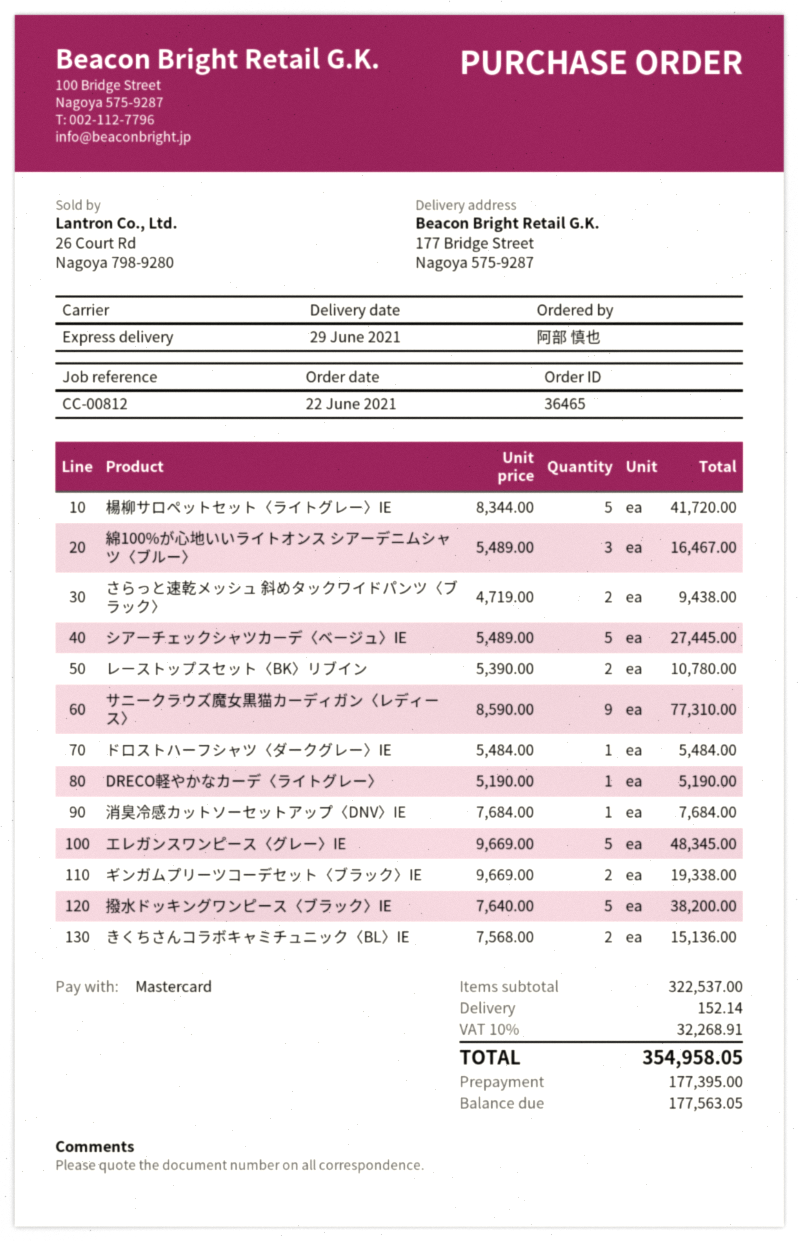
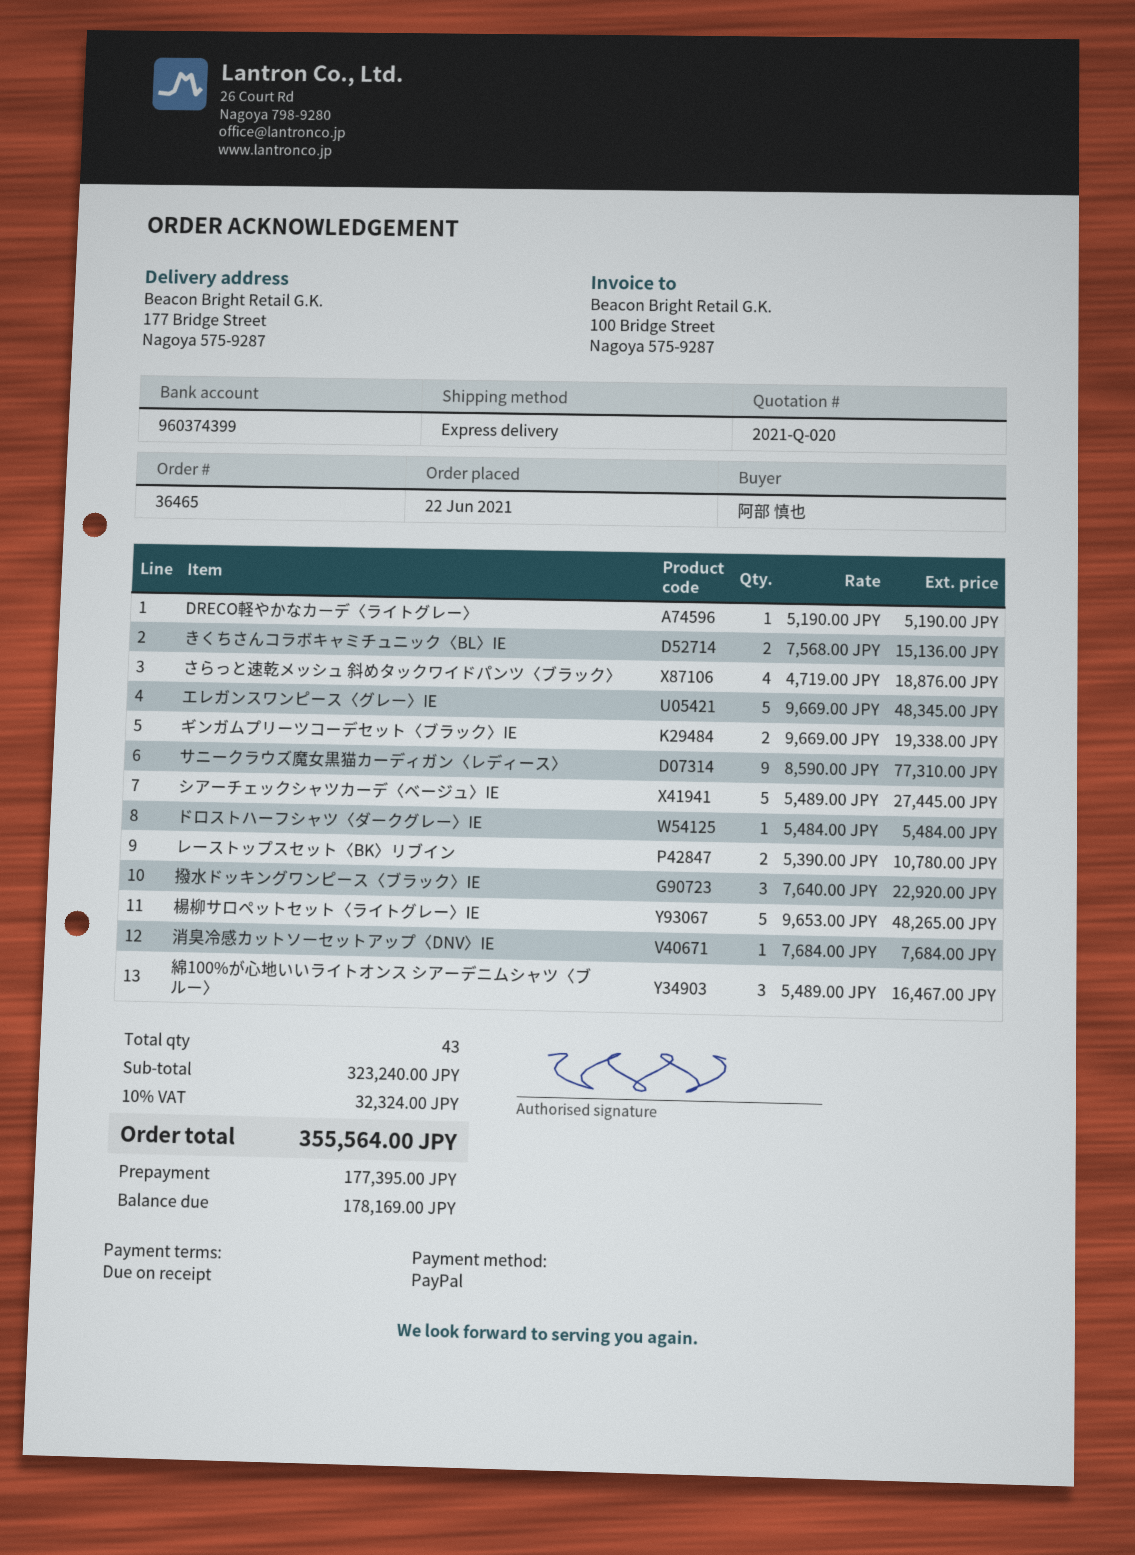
payment method: Mastercard -> PayPal
楊柳サロペットセット〈ライトグレー〉IE: 5 x 8344.00 = 41720.00 -> 5 x 9653.00 = 48265.00
さらっと速乾メッシュ 斜めタックワイドパンツ〈ブラック〉: 2 x 4719.00 = 9438.00 -> 4 x 4719.00 = 18876.00
撥水ドッキングワンピース〈ブラック〉IE: 5 x 7640.00 = 38200.00 -> 3 x 7640.00 = 22920.00
subtotal: 322537.00 -> 323240.00
shipping: 152.14 -> none
tax: 10% = 32268.91 -> 10% = 32324.00
total: 354958.05 -> 355564.00
balance: 177563.05 -> 178169.00

